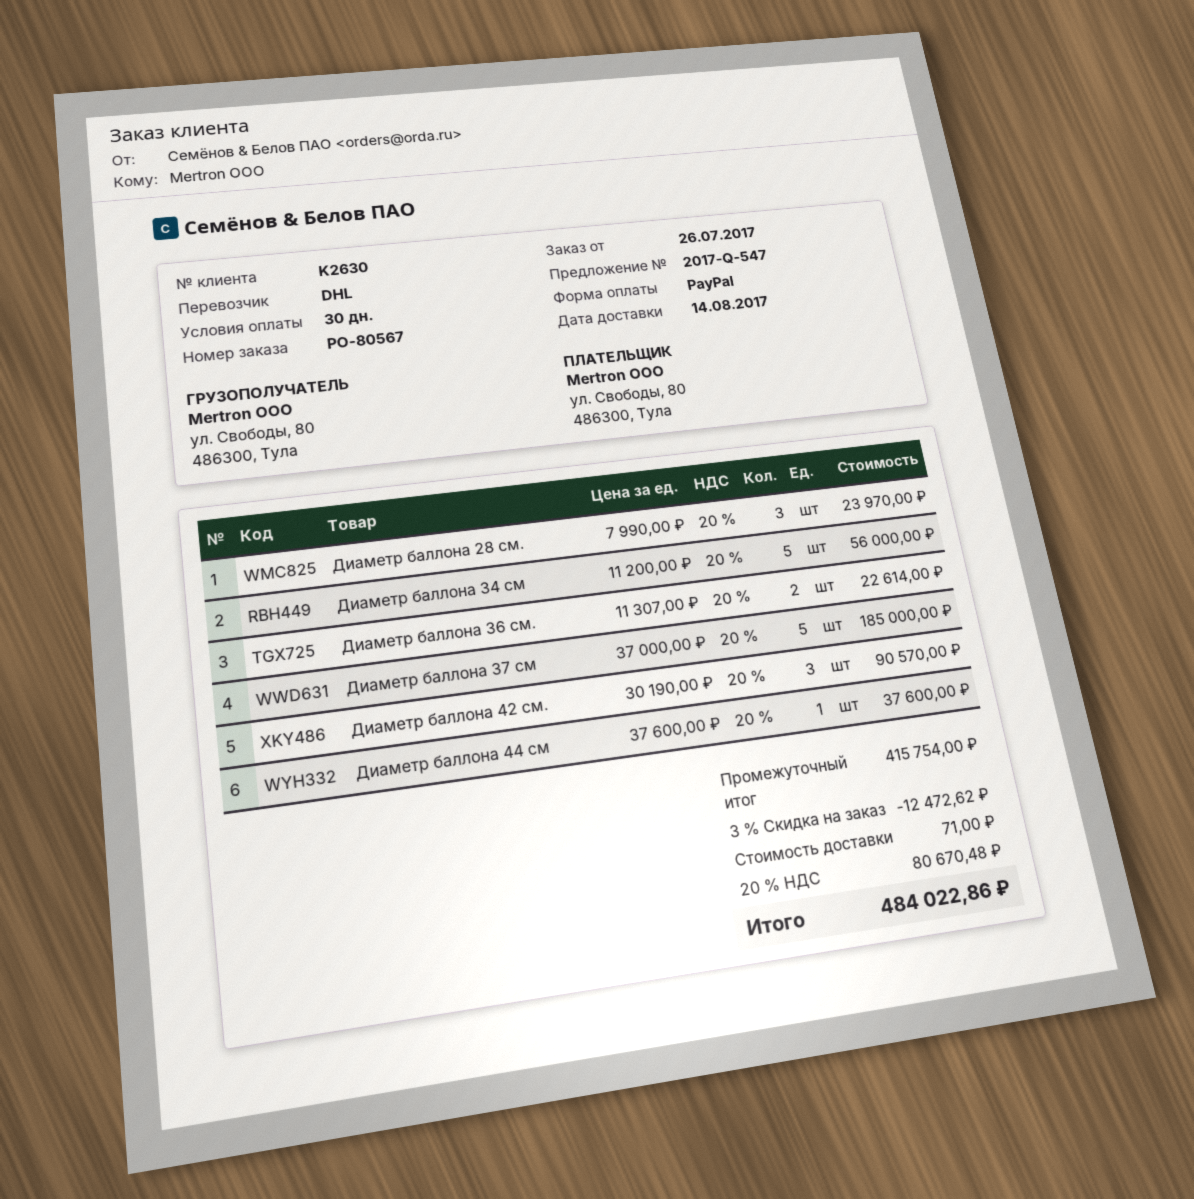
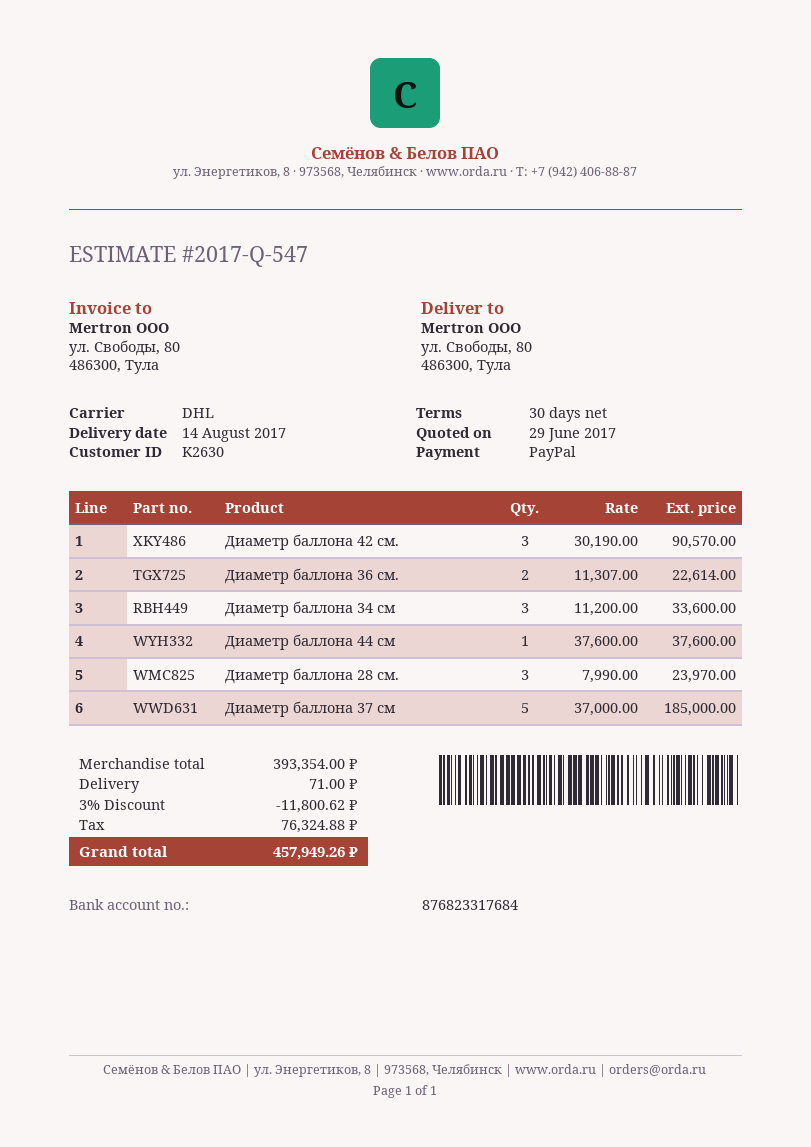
Диаметр баллона 34 см: 5 x 11200.00 = 56000.00 -> 3 x 11200.00 = 33600.00
subtotal: 415754.00 -> 393354.00
discount: 3% = 12472.62 -> 3% = 11800.62
tax: 80670.48 -> 76324.88
total: 484022.86 -> 457949.26

